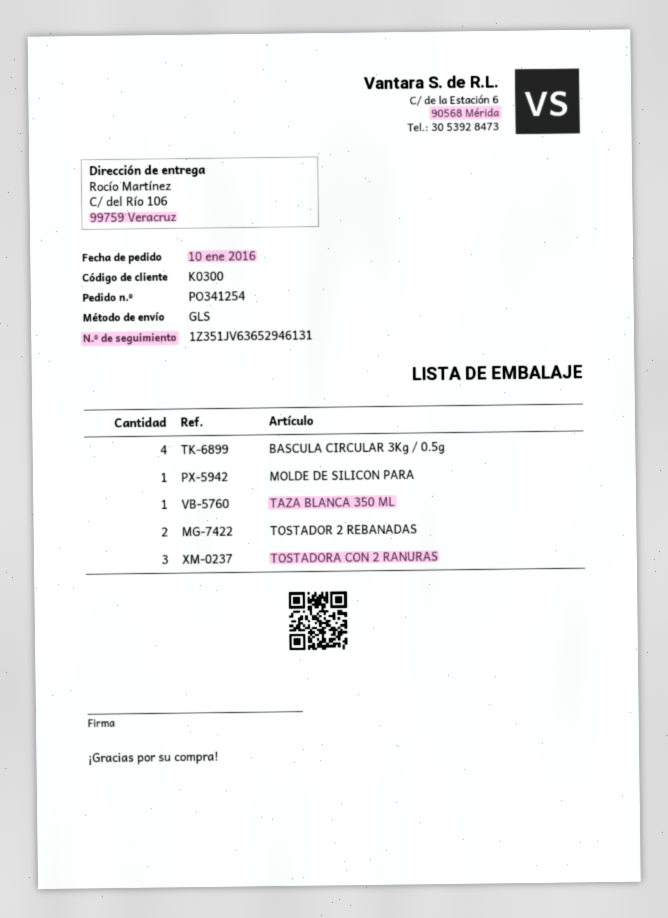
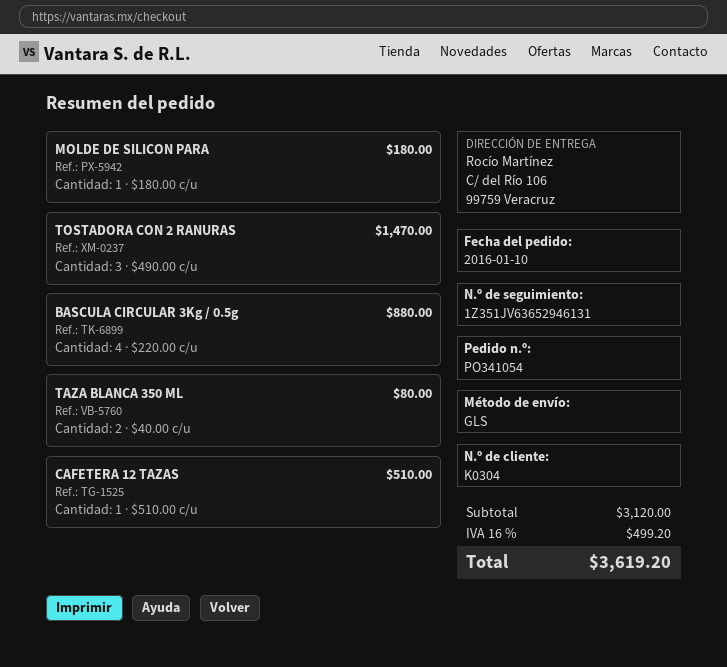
order number: PO341254 -> PO341054
customer number: K0300 -> K0304
TAZA BLANCA 350 ML: 1 -> 2
TOSTADOR 2 REBANADAS: 2 -> none
CAFETERA 12 TAZAS: none -> 1

